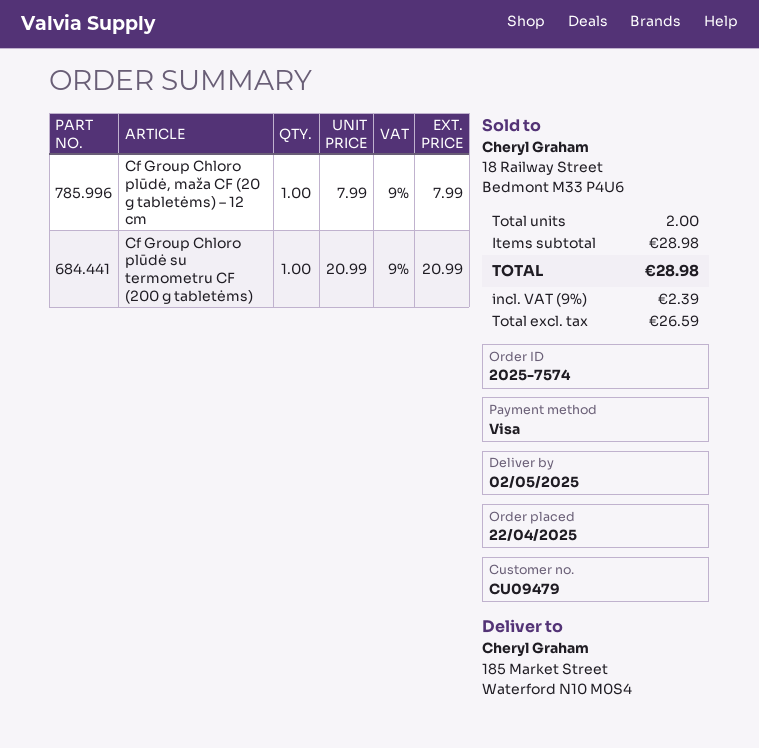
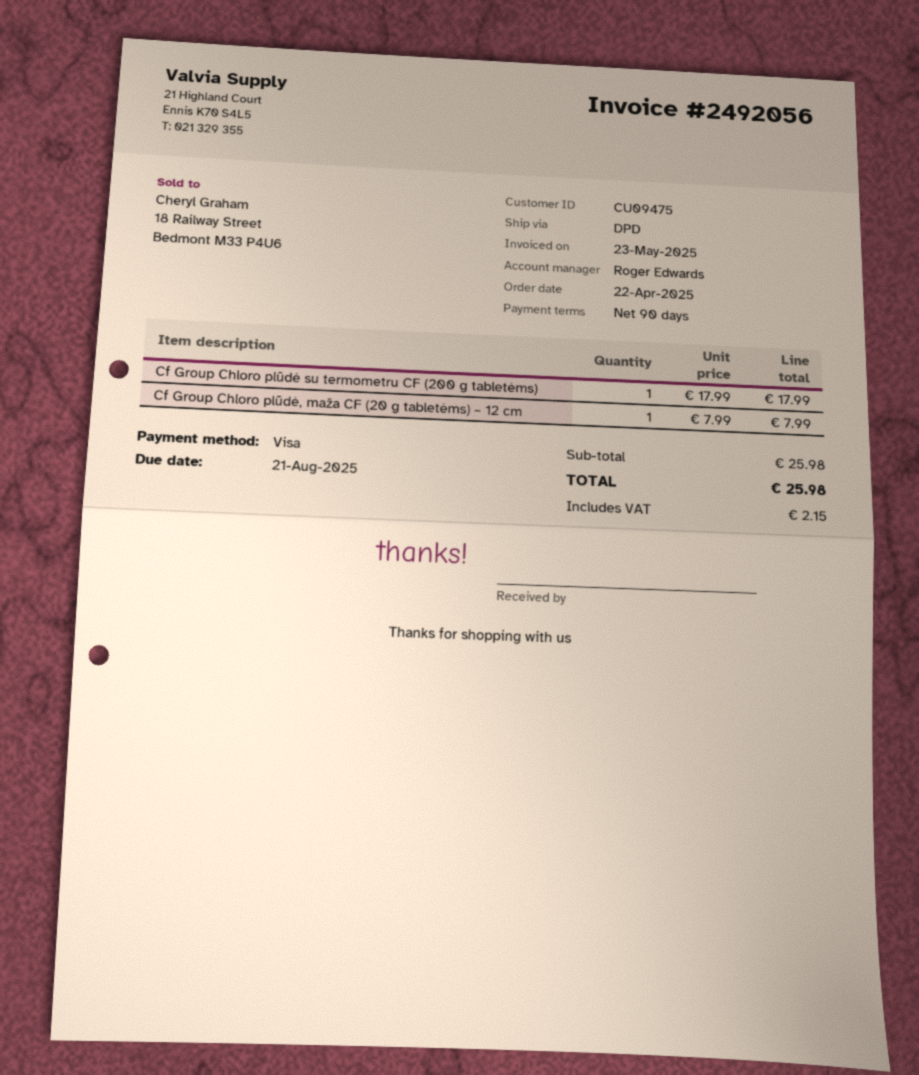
customer number: CU09479 -> CU09475
Cf Group Chloro plūdė su termometru CF (200 g tabletėms): 1 x 20.99 = 20.99 -> 1 x 17.99 = 17.99
subtotal: 28.98 -> 25.98
tax: 2.39 -> 2.15
total: 28.98 -> 25.98

